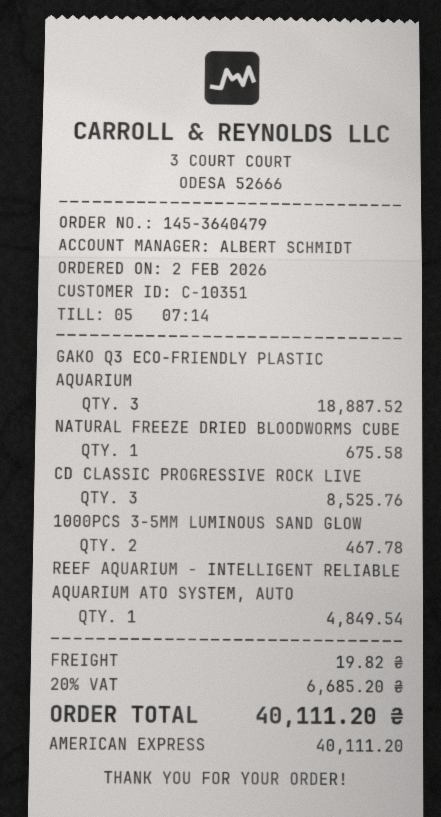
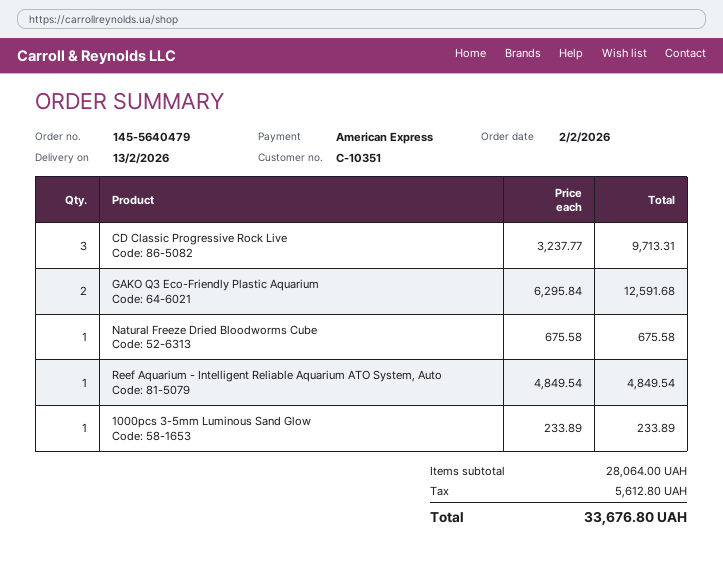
order number: 145-3640479 -> 145-5640479
GAKO Q3 ECO-FRIENDLY PLASTIC AQUARIUM: 3 for 18887.52 -> 2 for 12591.68
CD CLASSIC PROGRESSIVE ROCK LIVE: 3 for 8525.76 -> 3 for 9713.31
1000PCS 3-5MM LUMINOUS SAND GLOW: 2 for 467.78 -> 1 for 233.89
shipping: 19.82 -> none
tax: 6685.20 -> 5612.80
total: 40111.20 -> 33676.80

